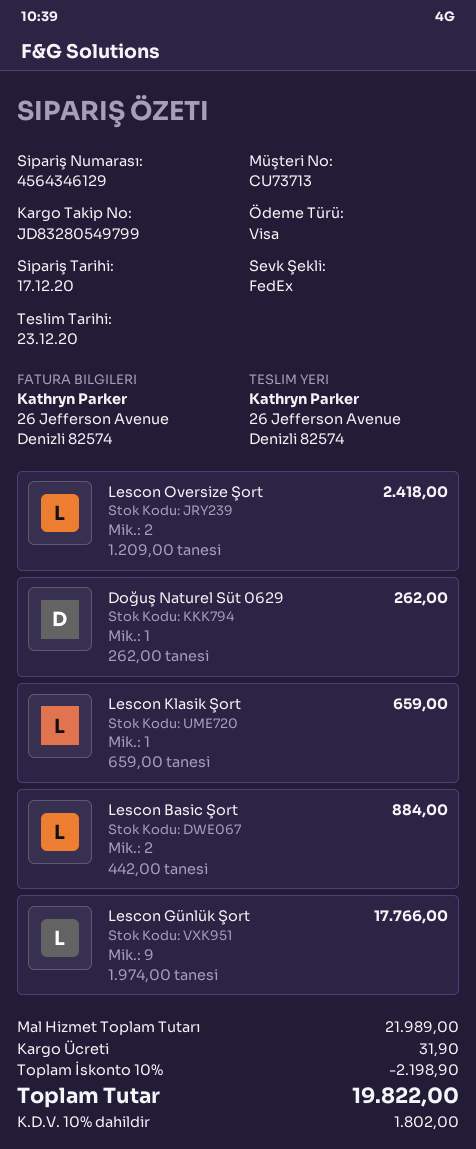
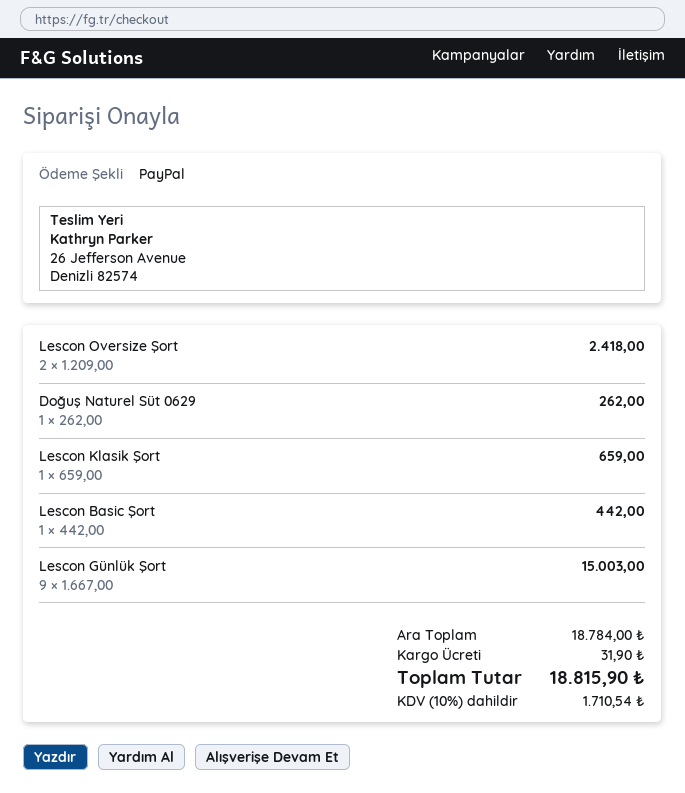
payment method: Visa -> PayPal
Lescon Basic Şort: 2 x 442.00 = 884.00 -> 1 x 442.00 = 442.00
Lescon Günlük Şort: 9 x 1974.00 = 17766.00 -> 9 x 1667.00 = 15003.00
subtotal: 21989.00 -> 18784.00
discount: 10% = 2198.90 -> none
tax: 10% = 1802.00 -> 10% = 1710.54
total: 19822.00 -> 18815.90

